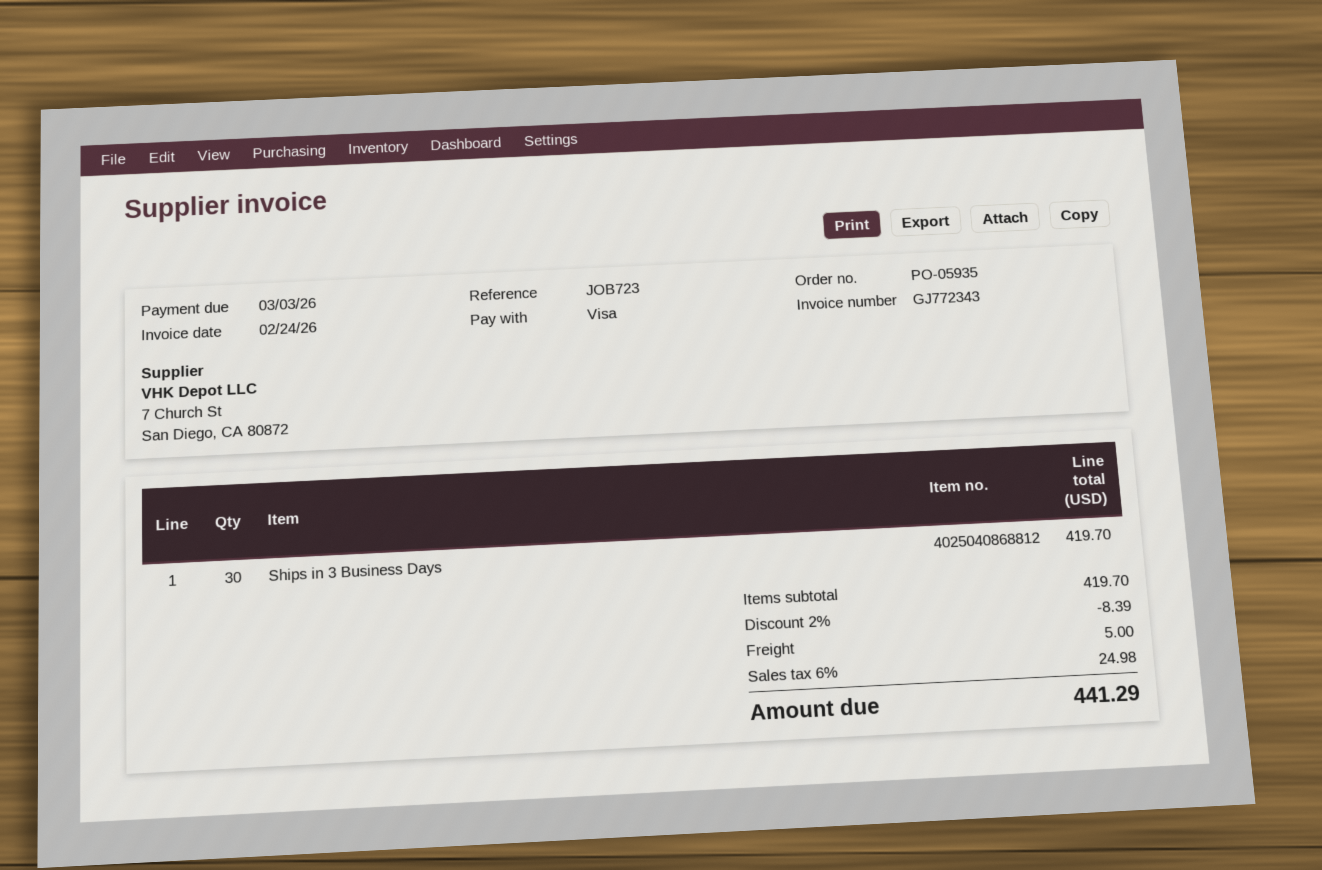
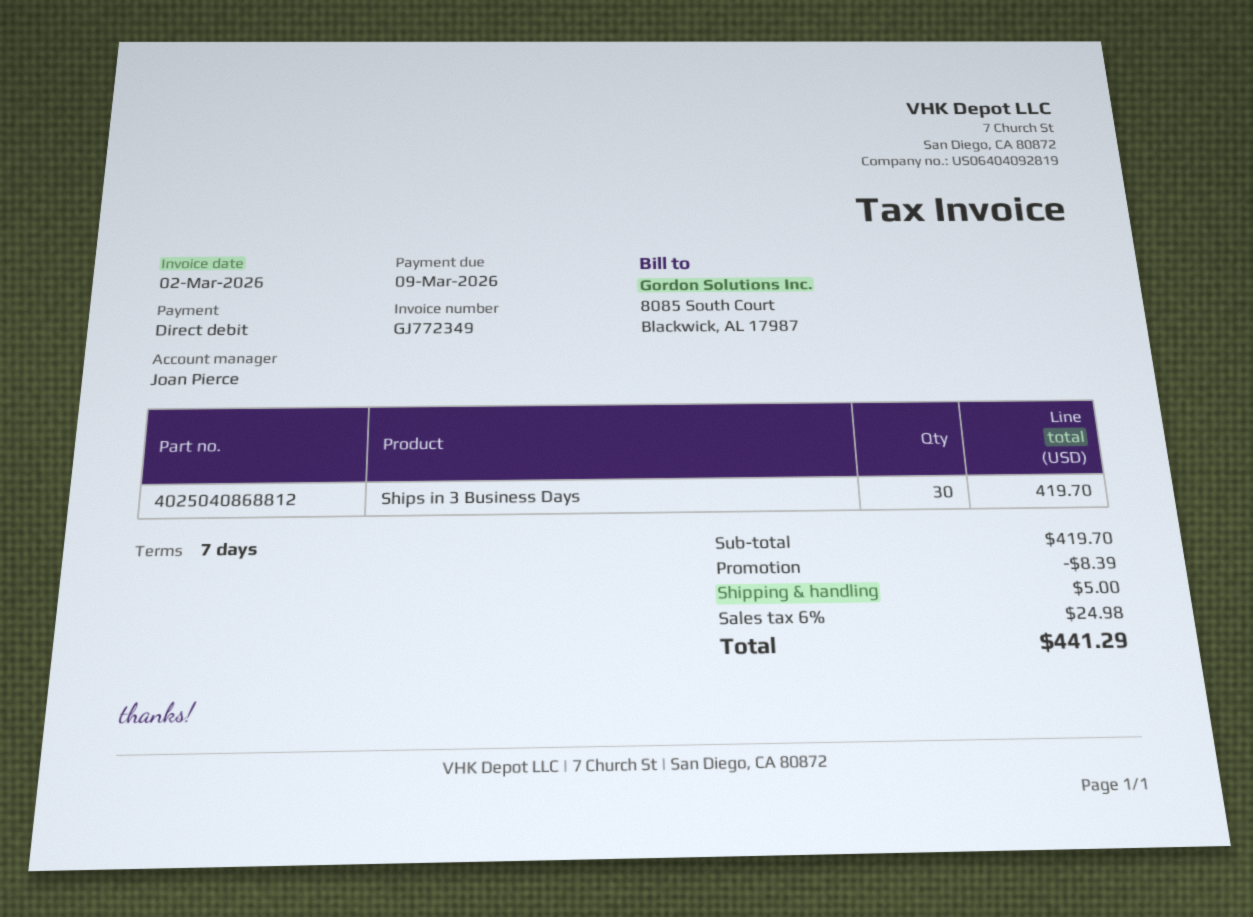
invoice number: GJ772343 -> GJ772349
invoice date: 2026-02-24 -> 2026-03-02
due date: 2026-03-03 -> 2026-03-09
payment method: Visa -> direct debit

